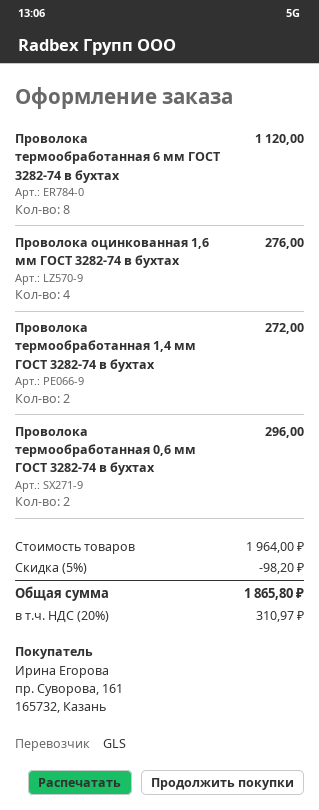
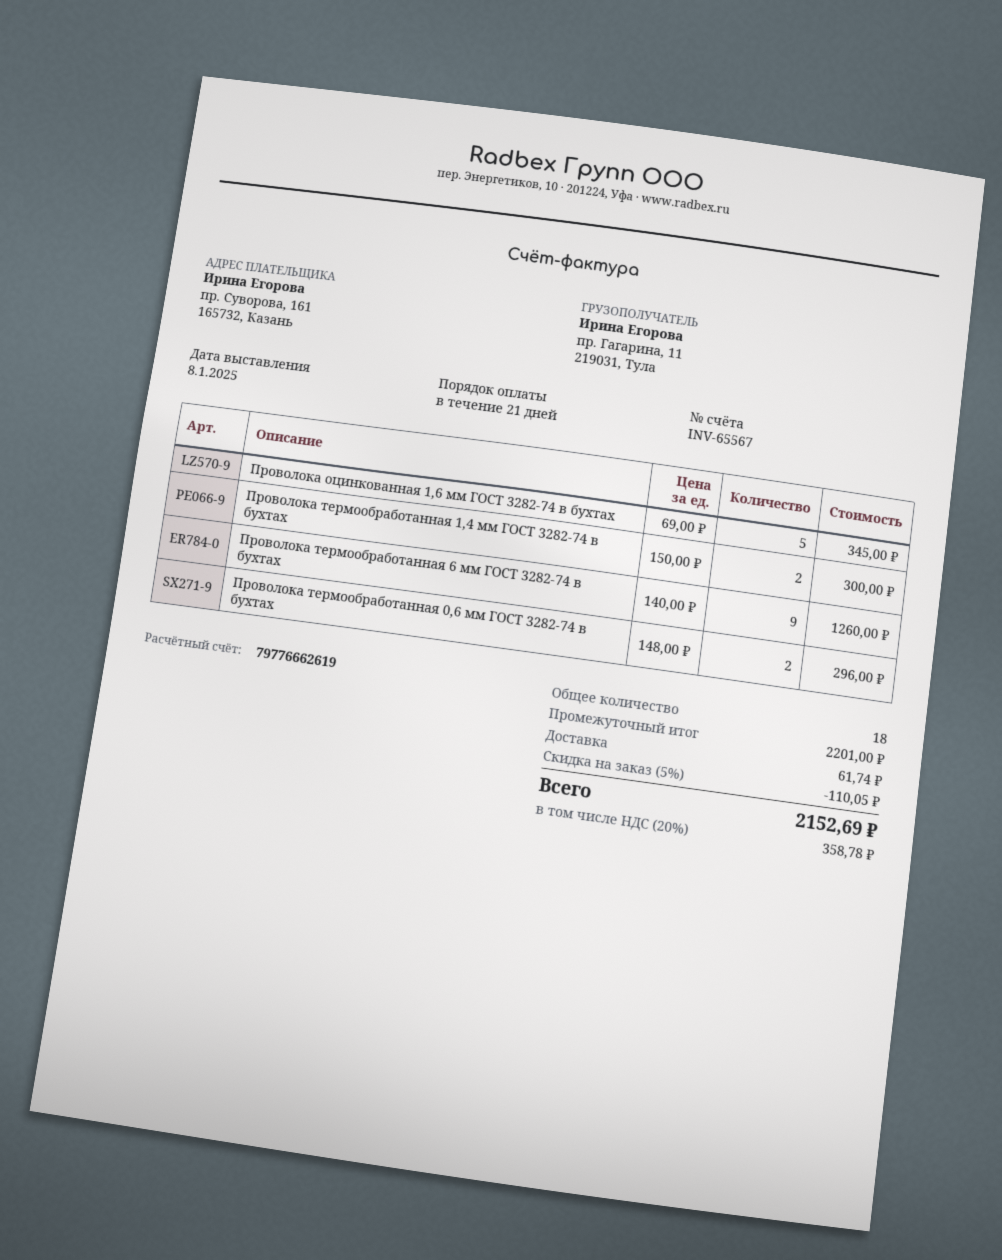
Проволока термообработанная 6 мм ГОСТ 3282-74 в бухтах: 8 for 1120.00 -> 9 for 1260.00
Проволока оцинкованная 1,6 мм ГОСТ 3282-74 в бухтах: 4 for 276.00 -> 5 for 345.00
Проволока термообработанная 1,4 мм ГОСТ 3282-74 в бухтах: 2 for 272.00 -> 2 for 300.00
subtotal: 1964.00 -> 2201.00
discount: 5% = 98.20 -> 5% = 110.05
shipping: none -> 61.74
tax: 20% = 310.97 -> 20% = 358.78
total: 1865.80 -> 2152.69

